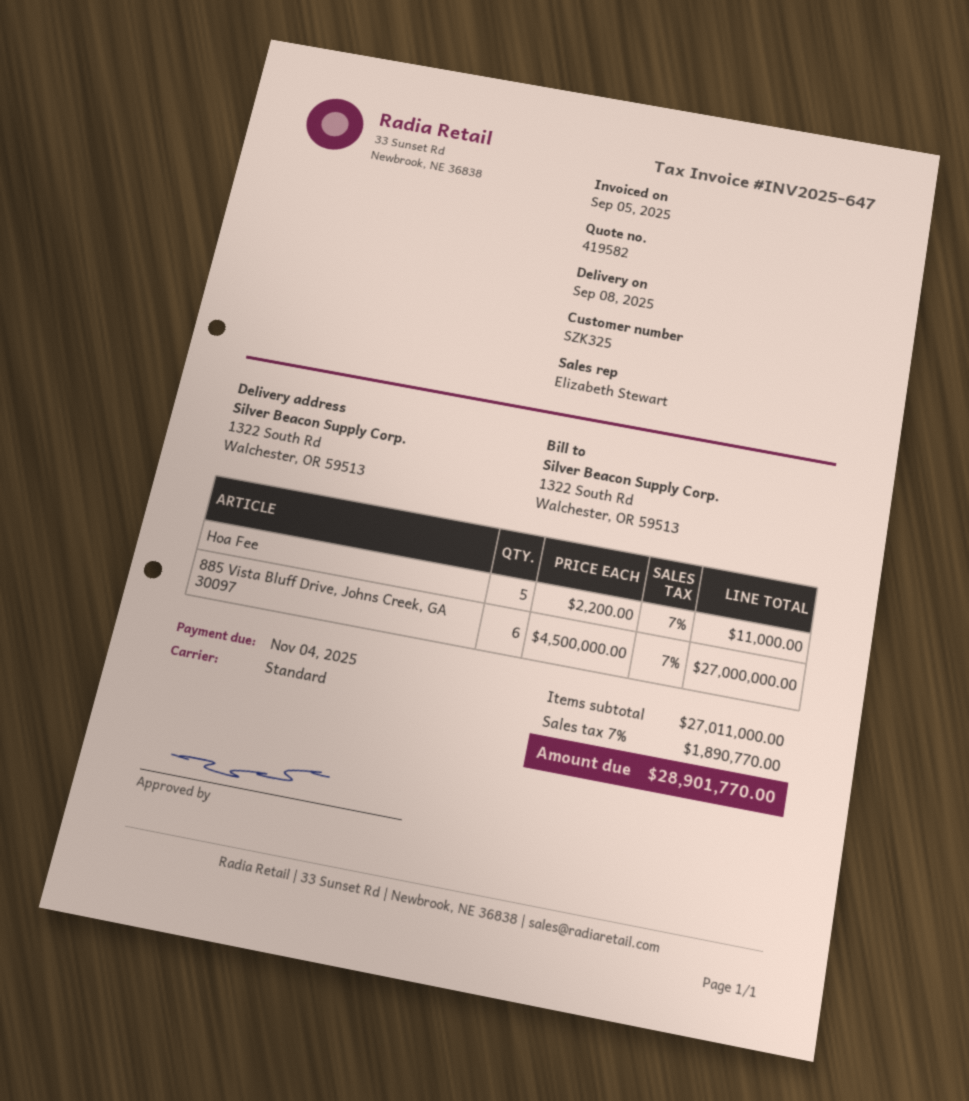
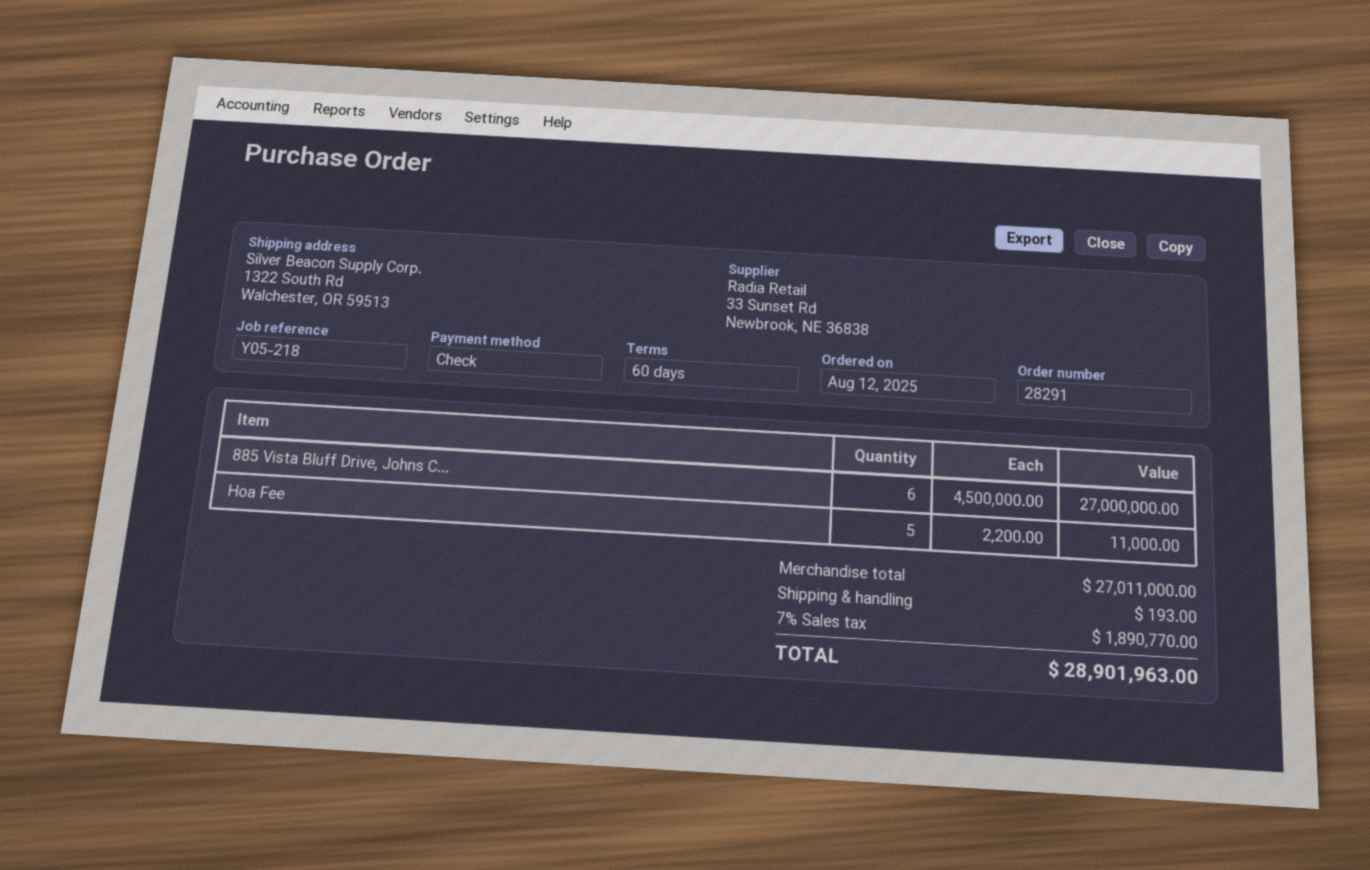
shipping: none -> 193.00
total: 28901770.00 -> 28901963.00

